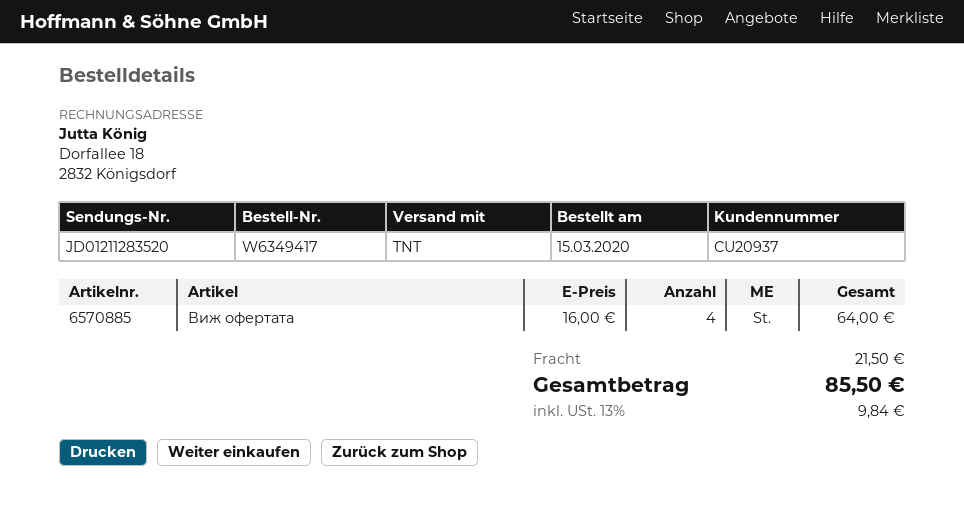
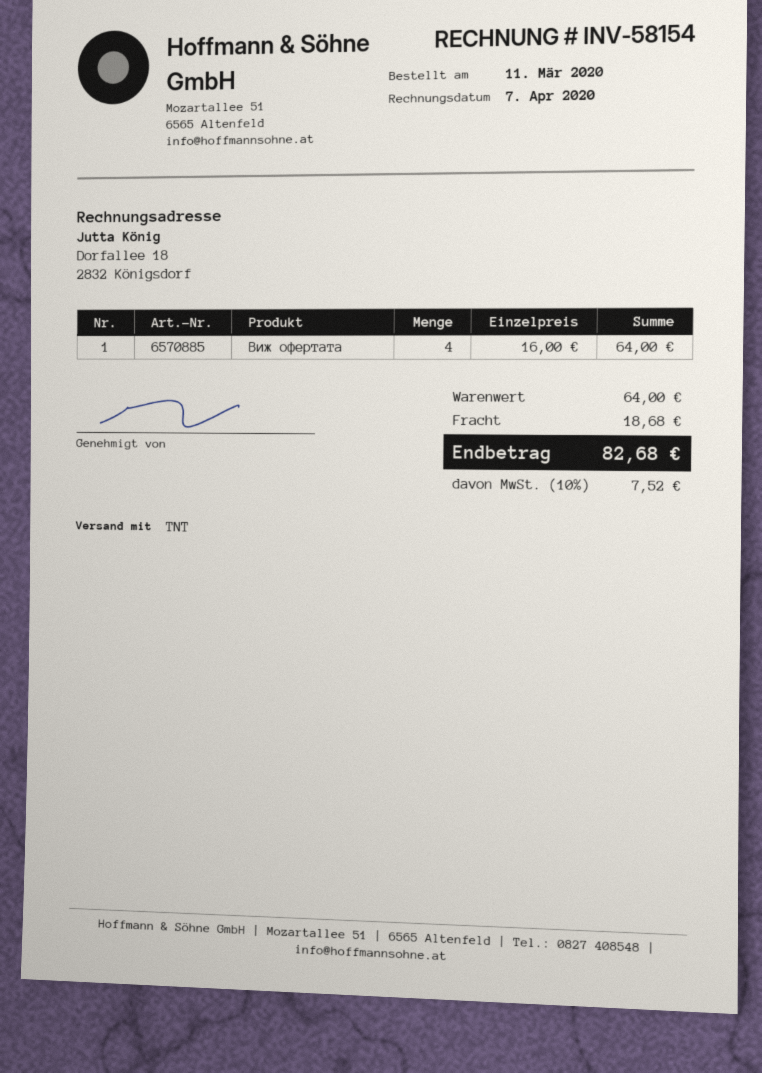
order date: 2020-03-15 -> 2020-03-11
shipping: 21.50 -> 18.68
tax: 13% = 9.84 -> 10% = 7.52
total: 85.50 -> 82.68

